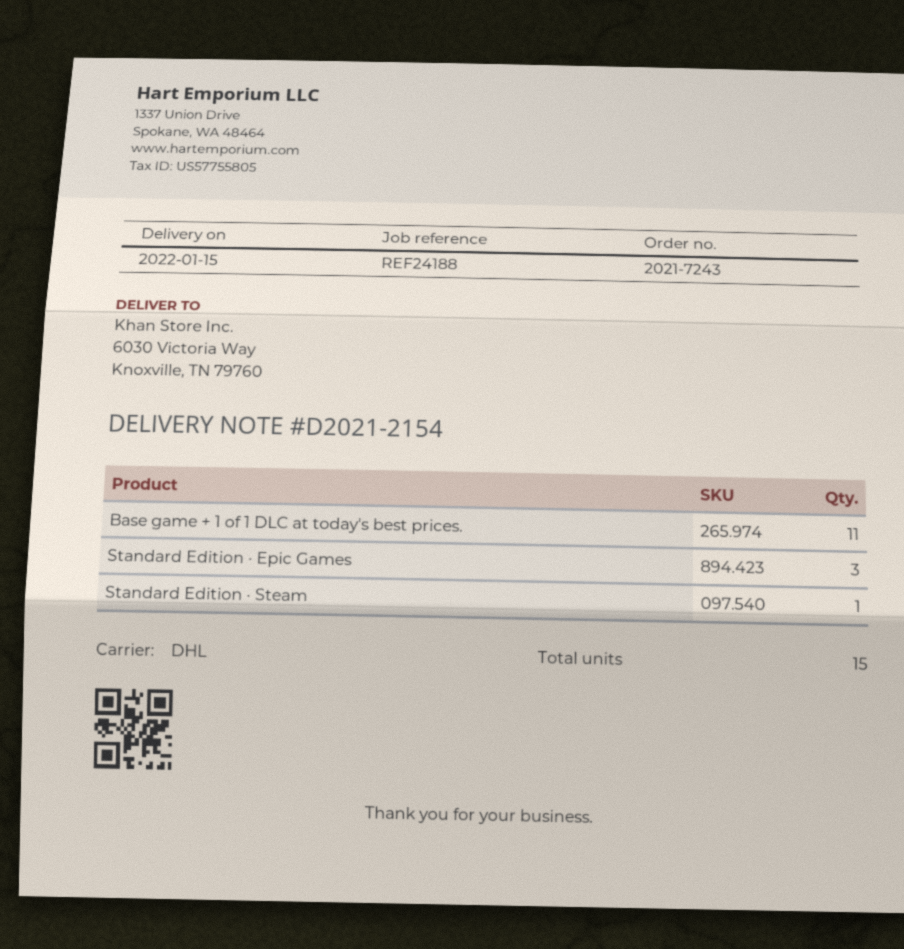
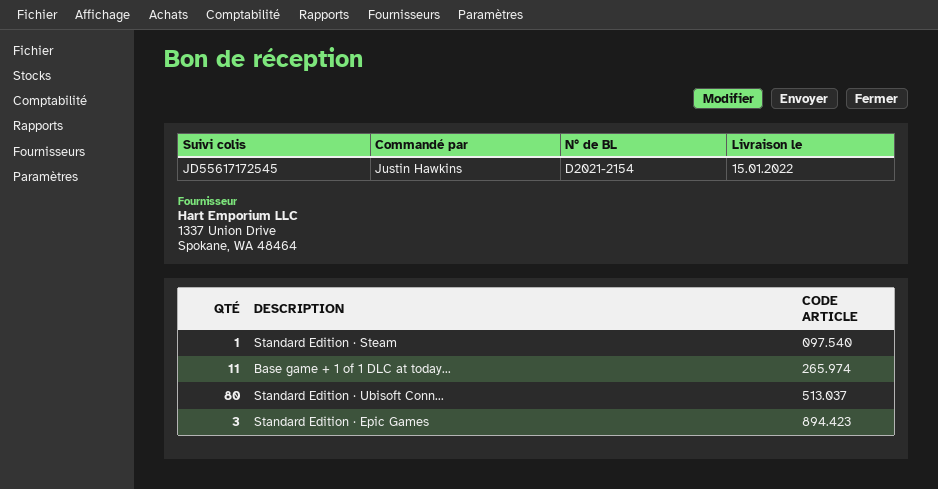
Standard Edition · Ubisoft Conn...: none -> 80

